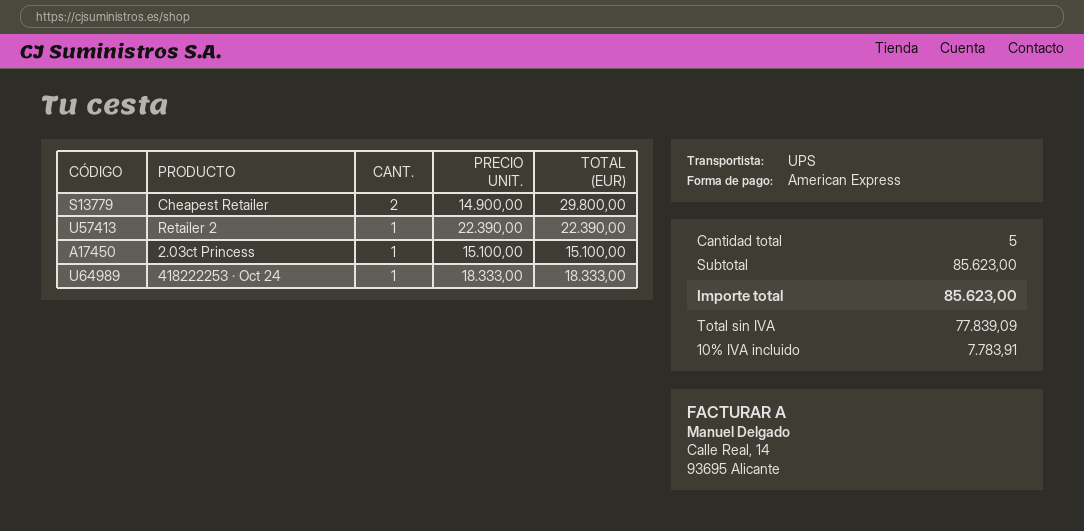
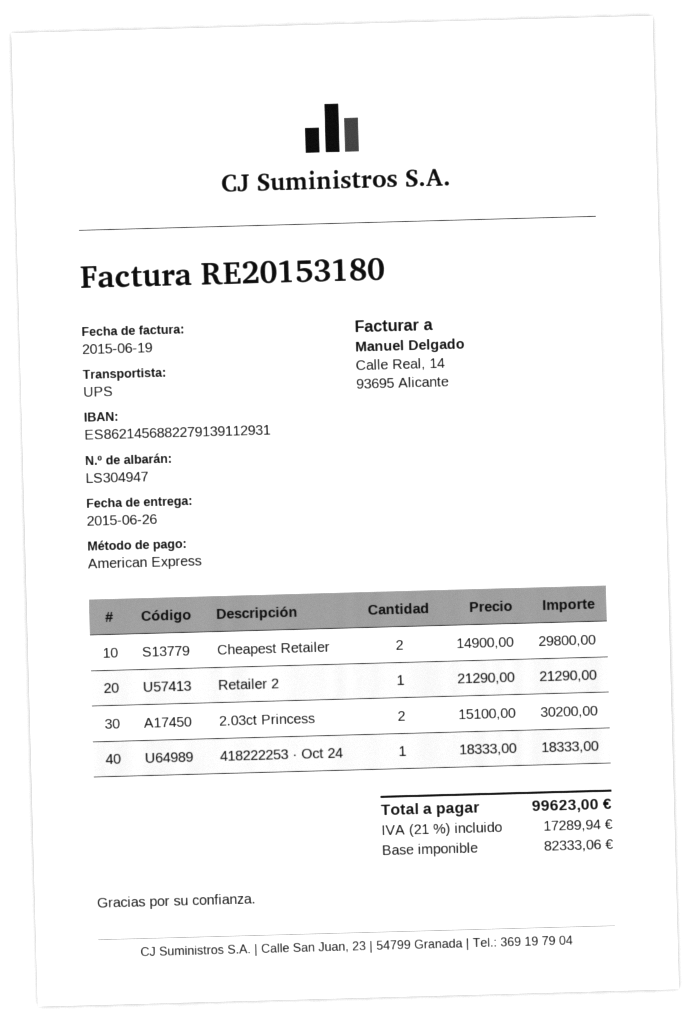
Retailer 2: 1 x 22390.00 = 22390.00 -> 1 x 21290.00 = 21290.00
2.03ct Princess: 1 x 15100.00 = 15100.00 -> 2 x 15100.00 = 30200.00
net: 77839.09 -> 82333.06
tax: 10% = 7783.91 -> 21% = 17289.94
total: 85623.00 -> 99623.00

